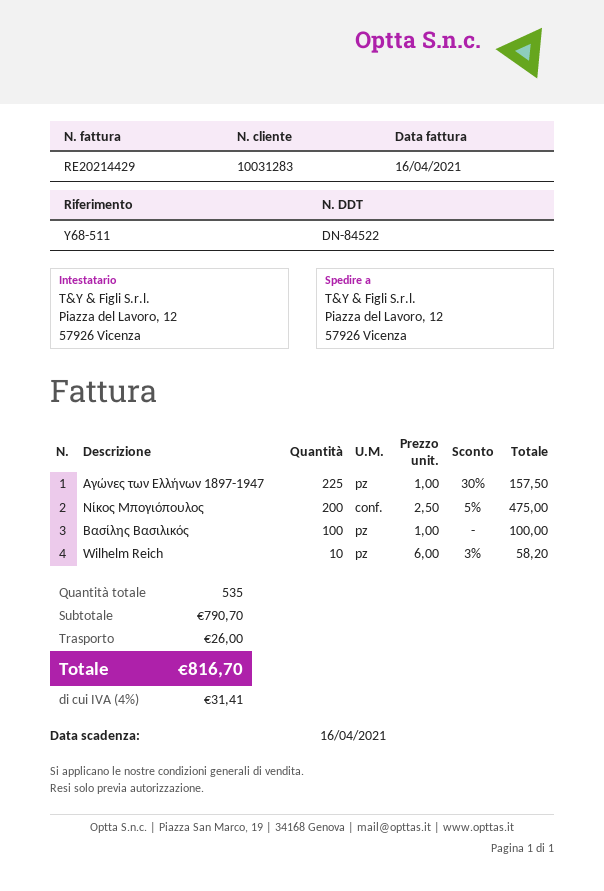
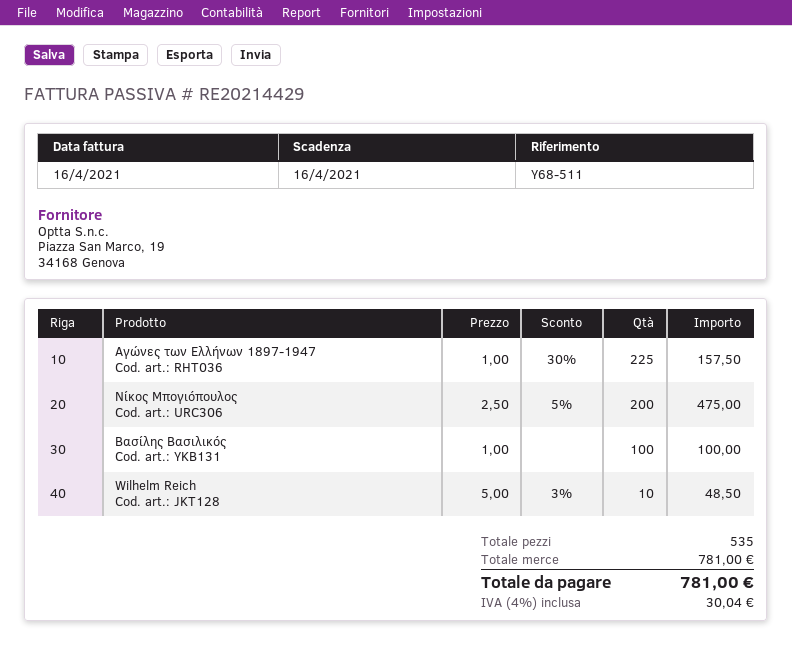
Wilhelm Reich: 10 x 6.00 - 3% = 58.20 -> 10 x 5.00 - 3% = 48.50
subtotal: 790.70 -> 781.00
shipping: 26.00 -> none
tax: 4% = 31.41 -> 4% = 30.04
total: 816.70 -> 781.00

